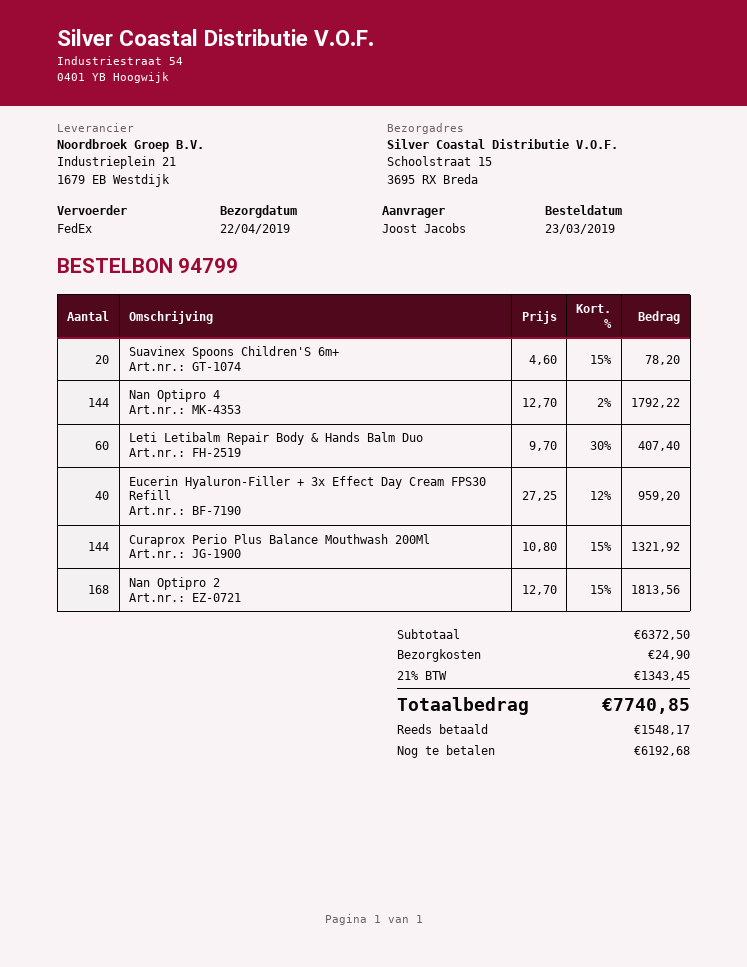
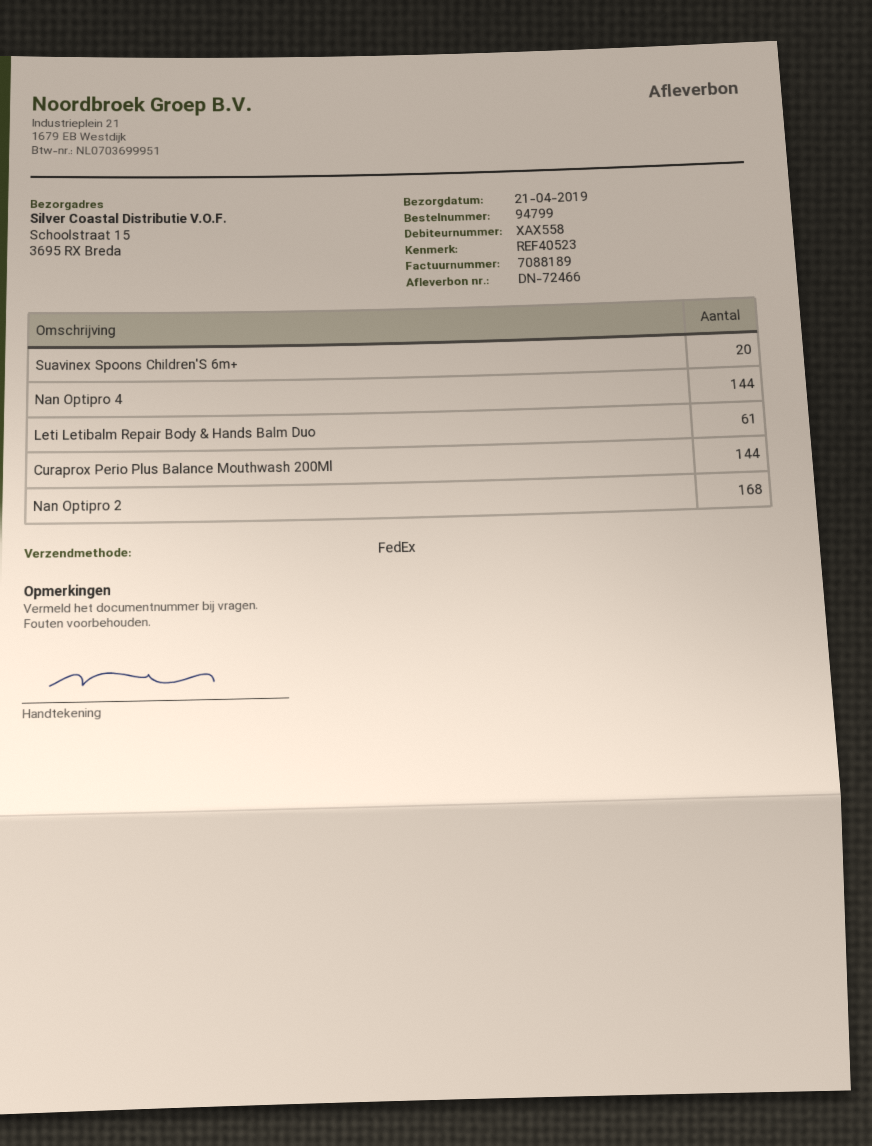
delivery date: 2019-04-22 -> 2019-04-21
Leti Letibalm Repair Body & Hands Balm Duo: 60 -> 61
Eucerin Hyaluron-Filler + 3x Effect Day Cream FPS30 Refill: 40 -> none

